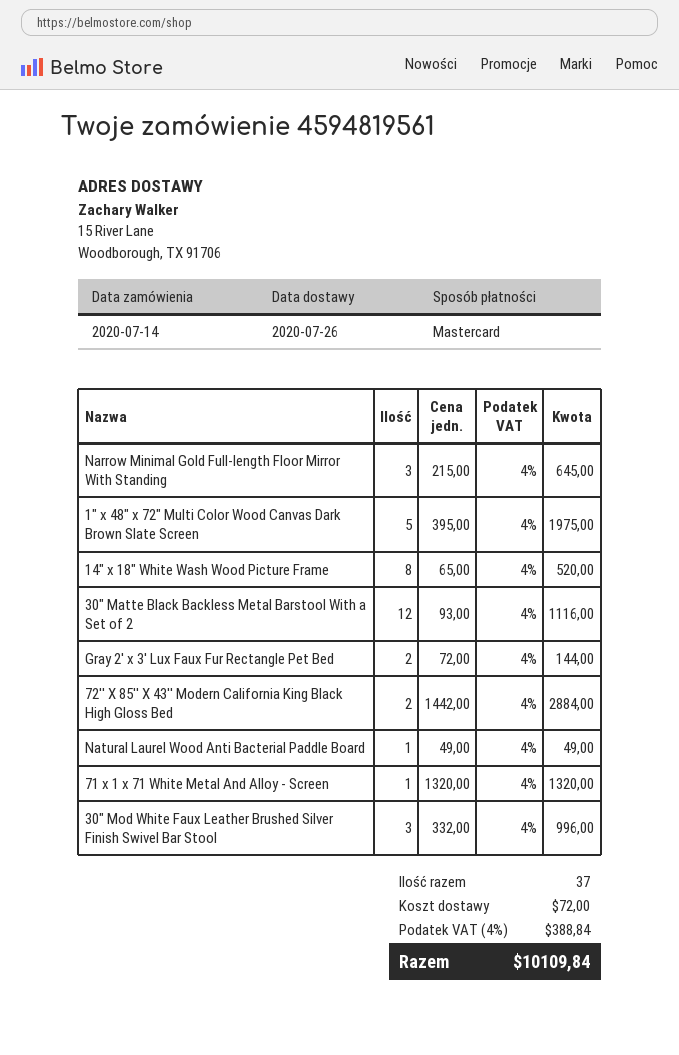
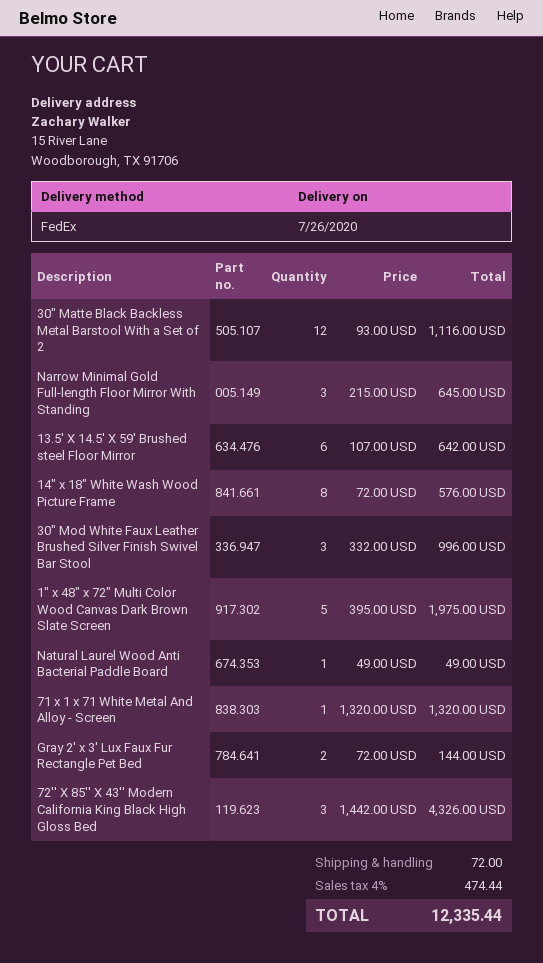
14" x 18" White Wash Wood Picture Frame: 8 x 65.00 = 520.00 -> 8 x 72.00 = 576.00
72'' X 85'' X 43'' Modern California King Black High Gloss Bed: 2 x 1442.00 = 2884.00 -> 3 x 1442.00 = 4326.00
13.5' X 14.5' X 59' Brushed steel Floor Mirror: none -> 6 x 107.00 = 642.00
tax: 4% = 388.84 -> 4% = 474.44
total: 10109.84 -> 12335.44

